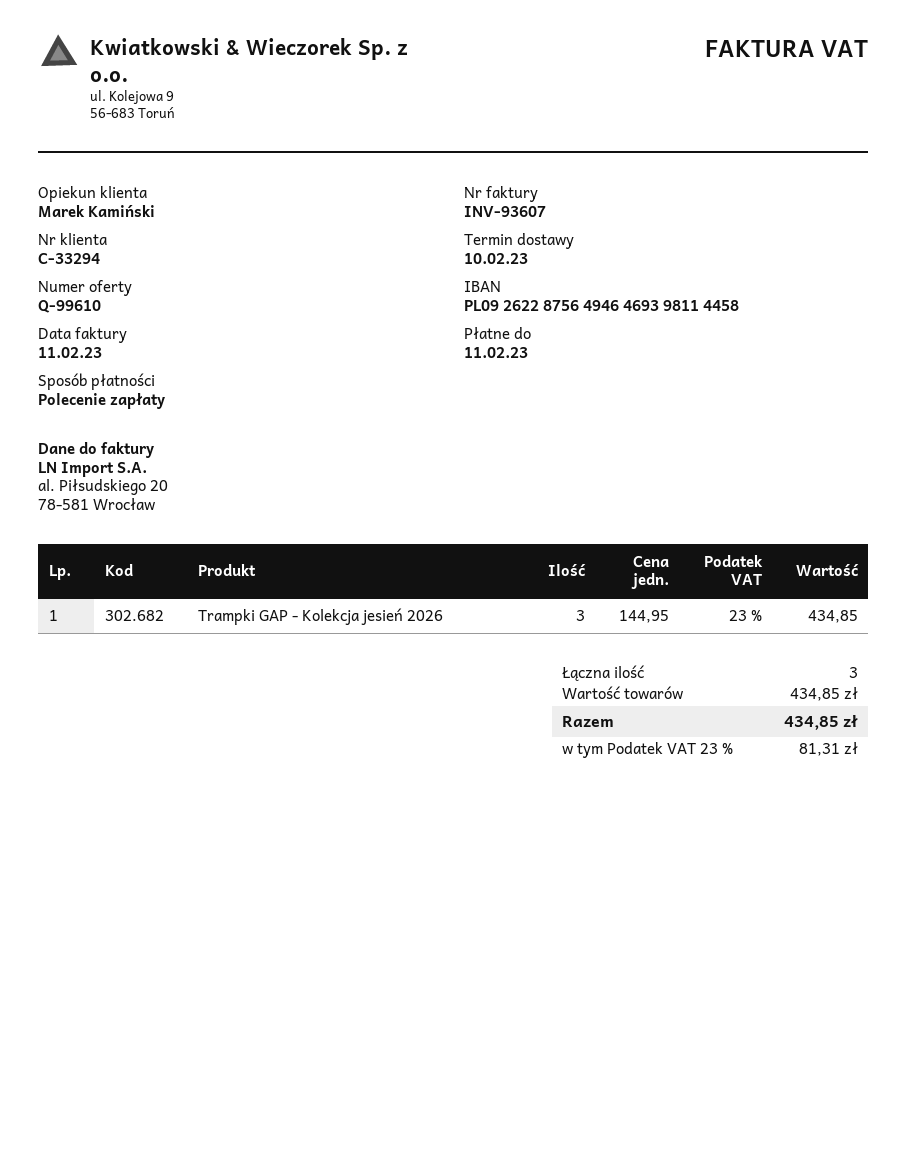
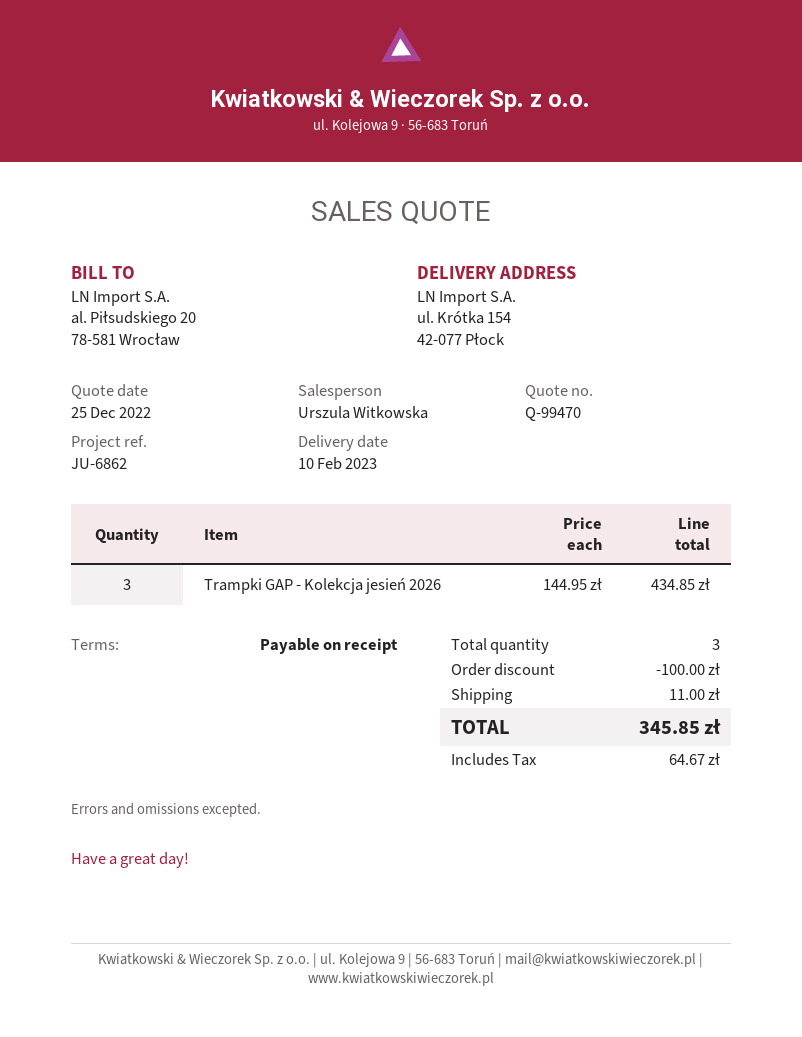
quote number: Q-99610 -> Q-99470
sales rep: Marek Kamiński -> Urszula Witkowska
discount: none -> 100.00
shipping: none -> 11.00
tax: 81.31 -> 64.67
total: 434.85 -> 345.85

